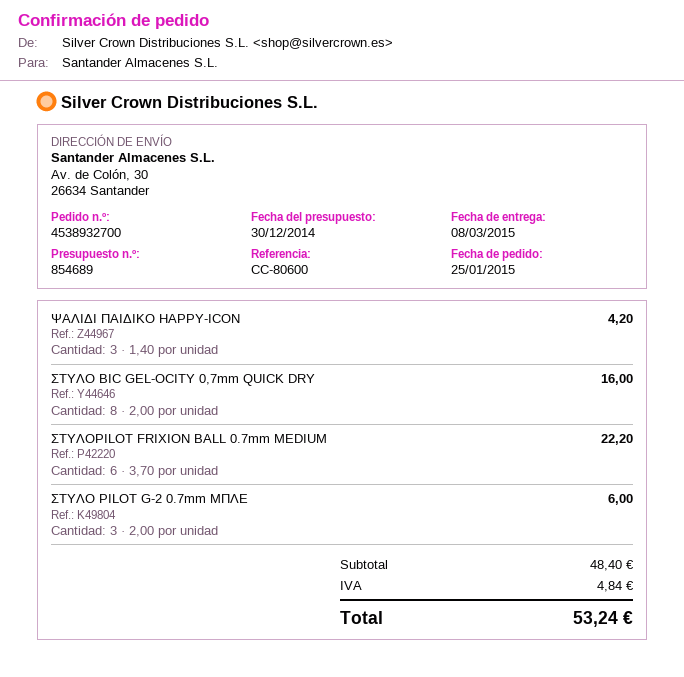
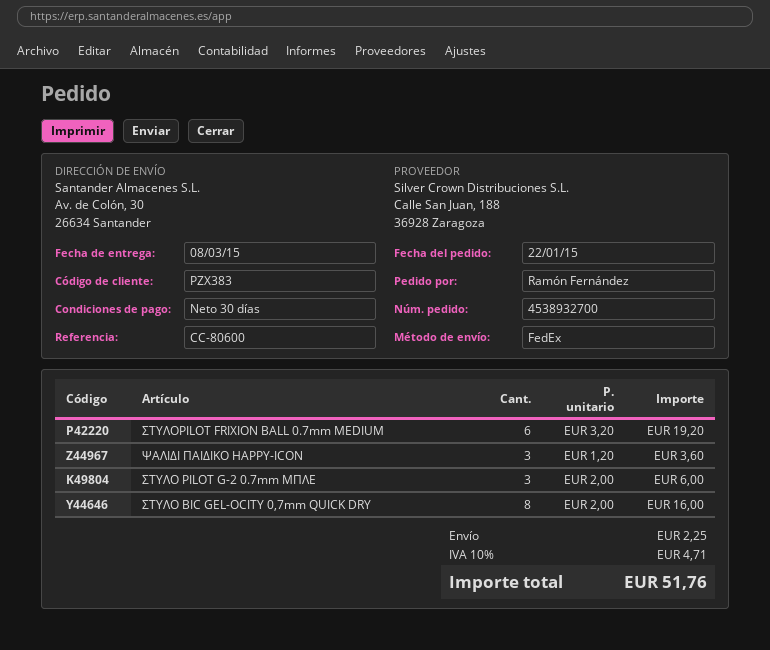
order date: 2015-01-25 -> 2015-01-22
ΨΑΛΙΔΙ ΠΑΙΔΙΚΟ HAPPY-ICON: 3 x 1.40 = 4.20 -> 3 x 1.20 = 3.60
ΣΤΥΛΟPILOT FRIXION BALL 0.7mm MEDIUM: 6 x 3.70 = 22.20 -> 6 x 3.20 = 19.20
shipping: none -> 2.25
tax: 4.84 -> 4.71
total: 53.24 -> 51.76

